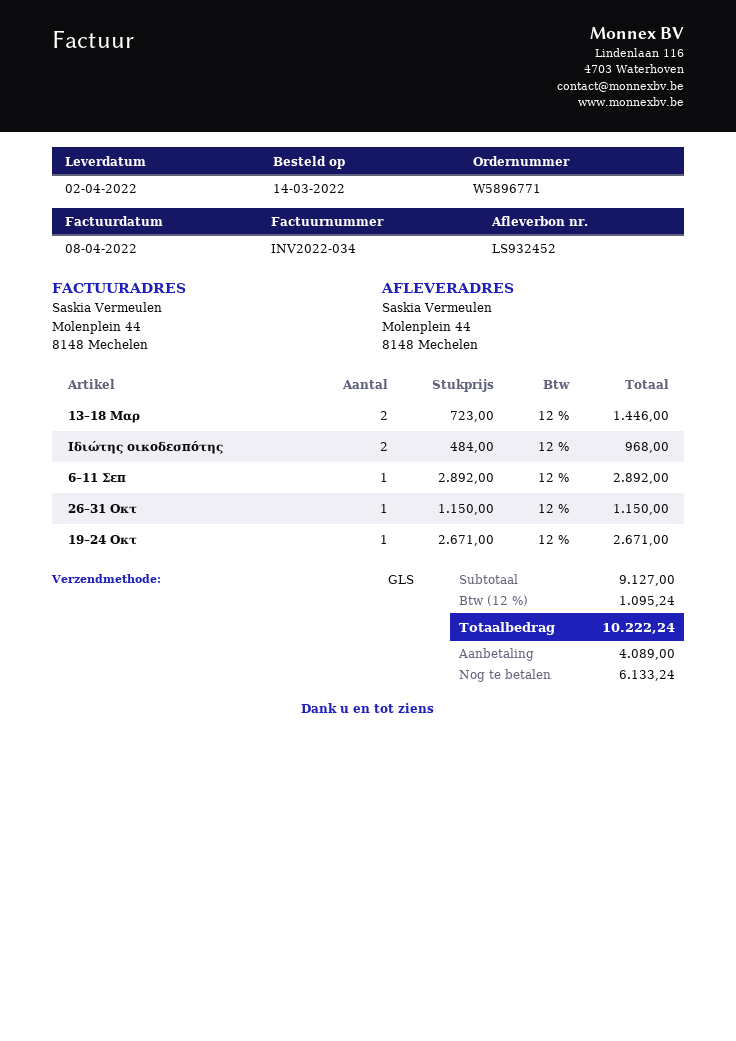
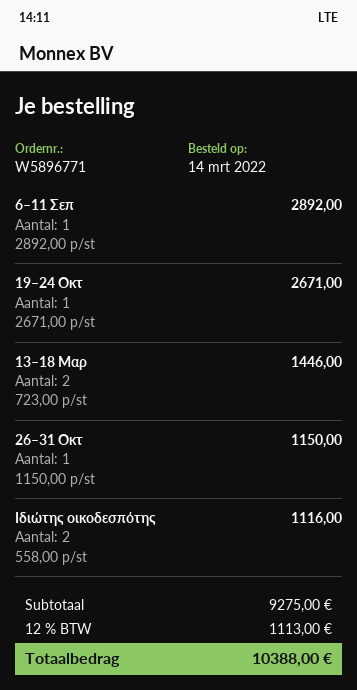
Ιδιώτης οικοδεσπότης: 2 x 484.00 = 968.00 -> 2 x 558.00 = 1116.00
subtotal: 9127.00 -> 9275.00
tax: 12% = 1095.24 -> 12% = 1113.00
total: 10222.24 -> 10388.00

